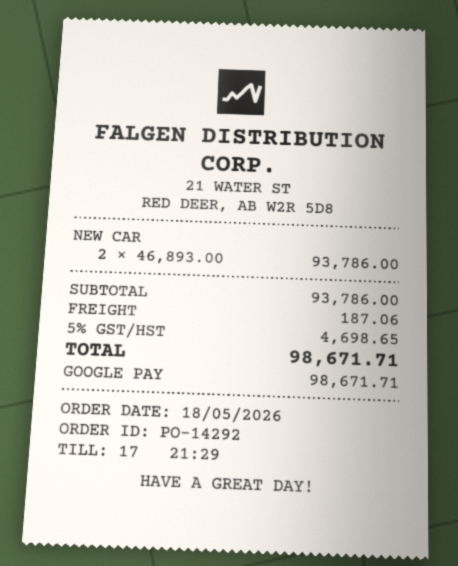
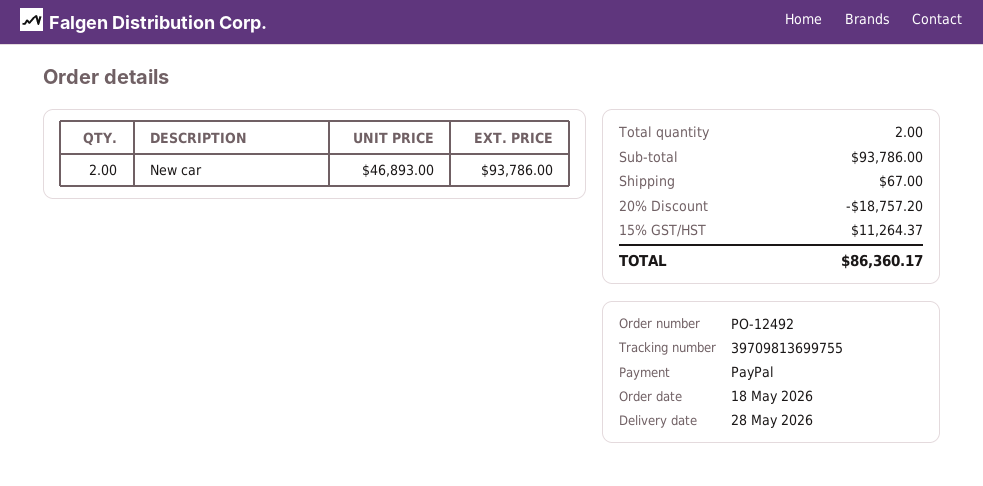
order number: PO-14292 -> PO-12492
payment method: Google Pay -> PayPal
discount: none -> 20% = 18757.20
shipping: 187.06 -> 67.00
tax: 5% = 4698.65 -> 15% = 11264.37
total: 98671.71 -> 86360.17

